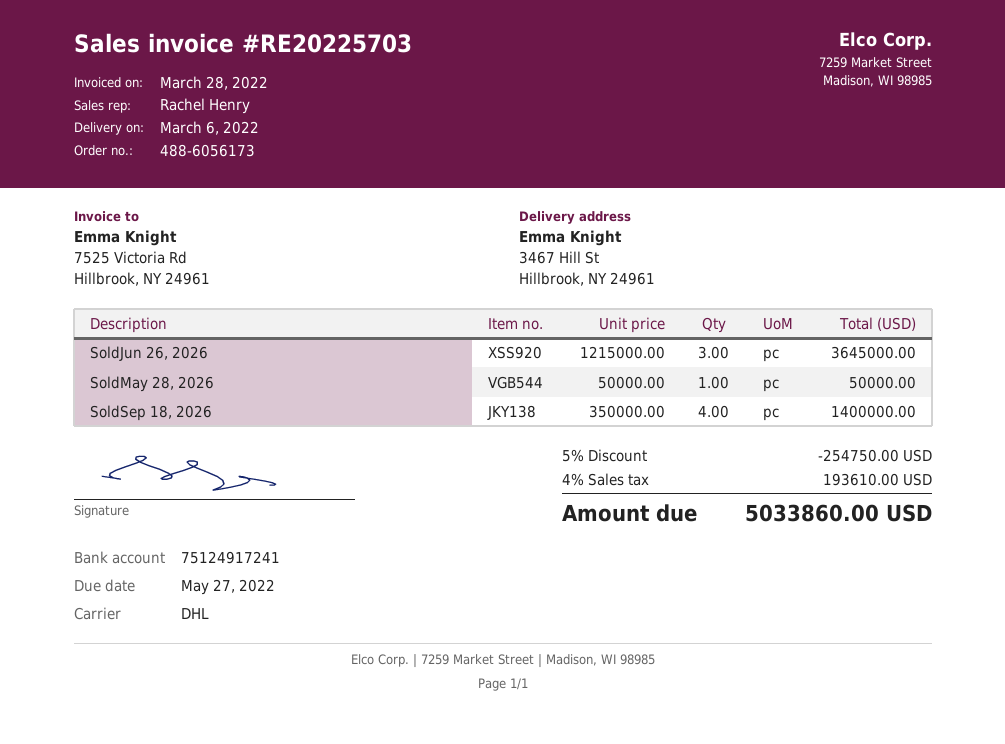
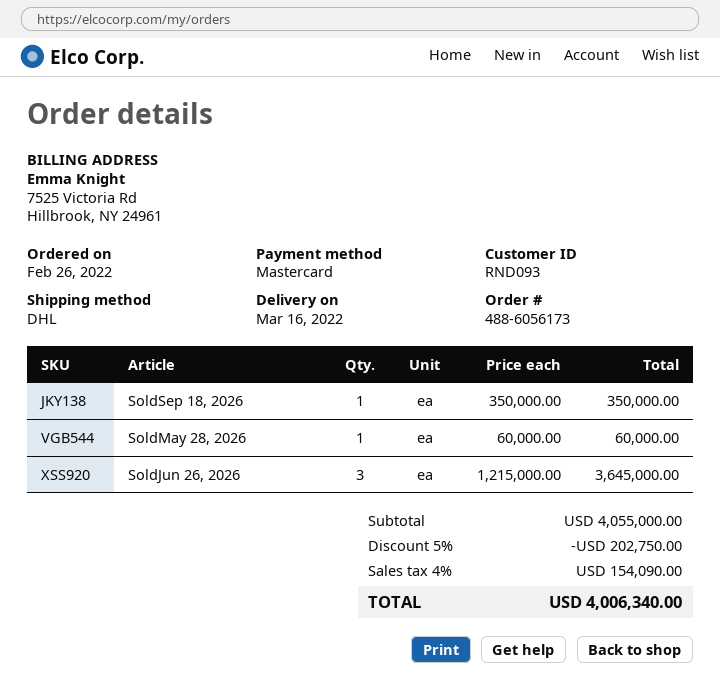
delivery date: 2022-03-06 -> 2022-03-16
SoldMay 28, 2026: 1 x 50000.00 = 50000.00 -> 1 x 60000.00 = 60000.00
SoldSep 18, 2026: 4 x 350000.00 = 1400000.00 -> 1 x 350000.00 = 350000.00
discount: 5% = 254750.00 -> 5% = 202750.00
tax: 4% = 193610.00 -> 4% = 154090.00
total: 5033860.00 -> 4006340.00

